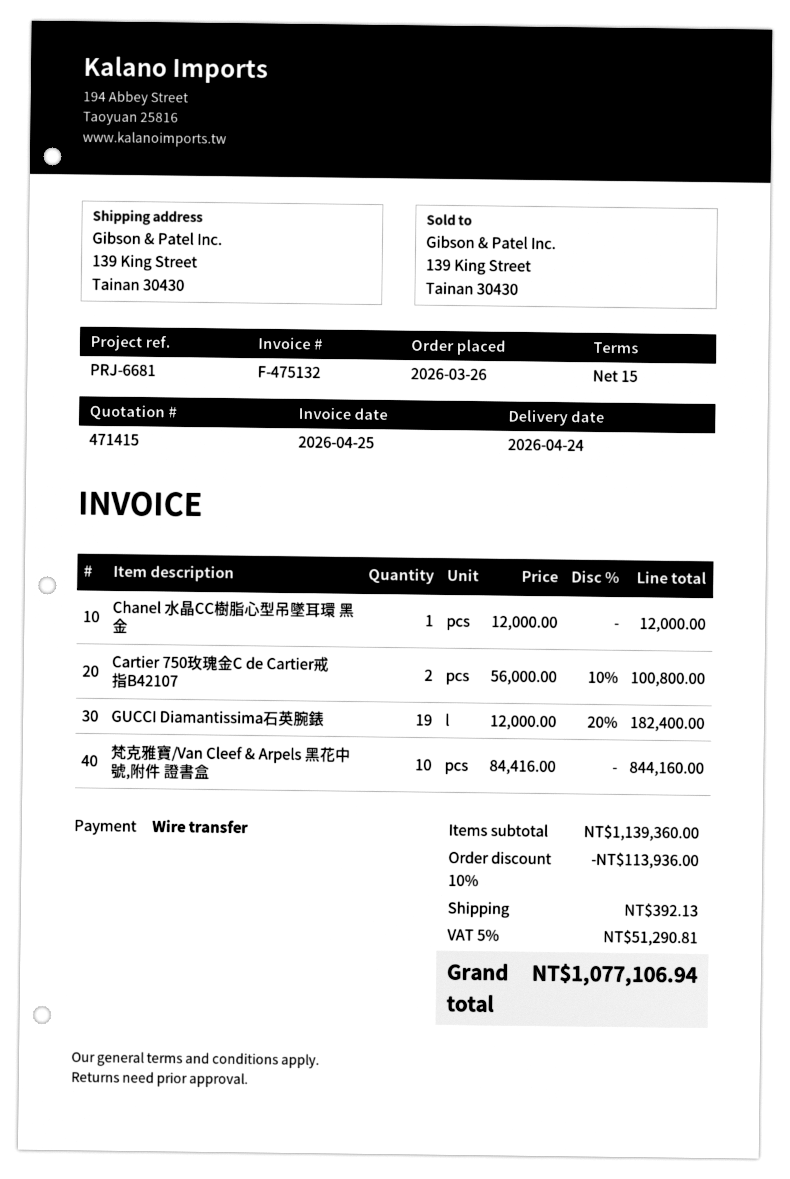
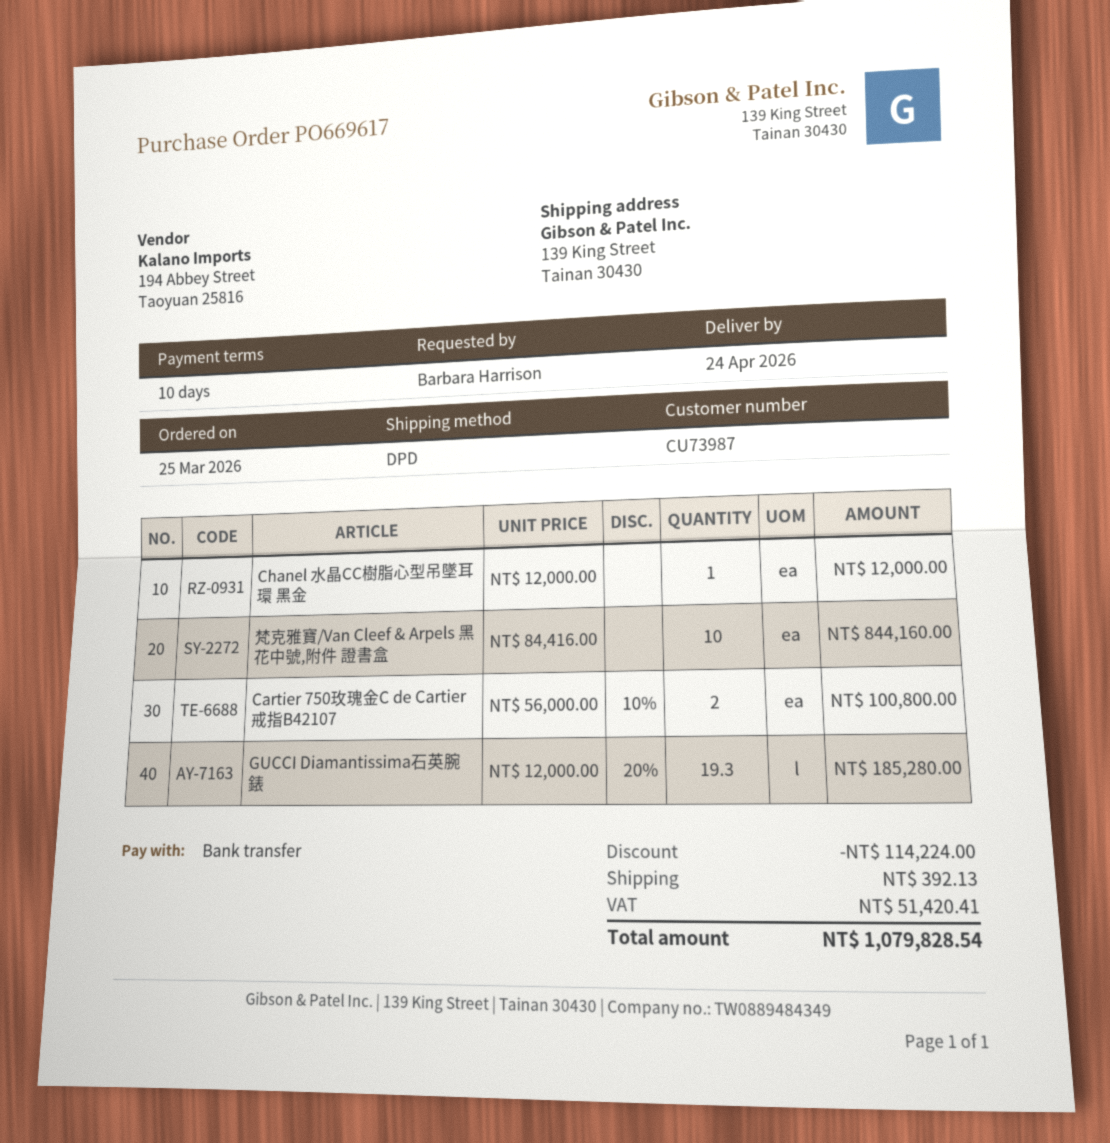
order date: 2026-03-26 -> 2026-03-25
payment terms: 15 days -> 10 days
GUCCI Diamantissima石英腕錶: 19 x 12000.00 - 20% = 182400.00 -> 19.3 x 12000.00 - 20% = 185280.00
discount: 113936.00 -> 114224.00
tax: 51290.81 -> 51420.41
total: 1077106.94 -> 1079828.54

